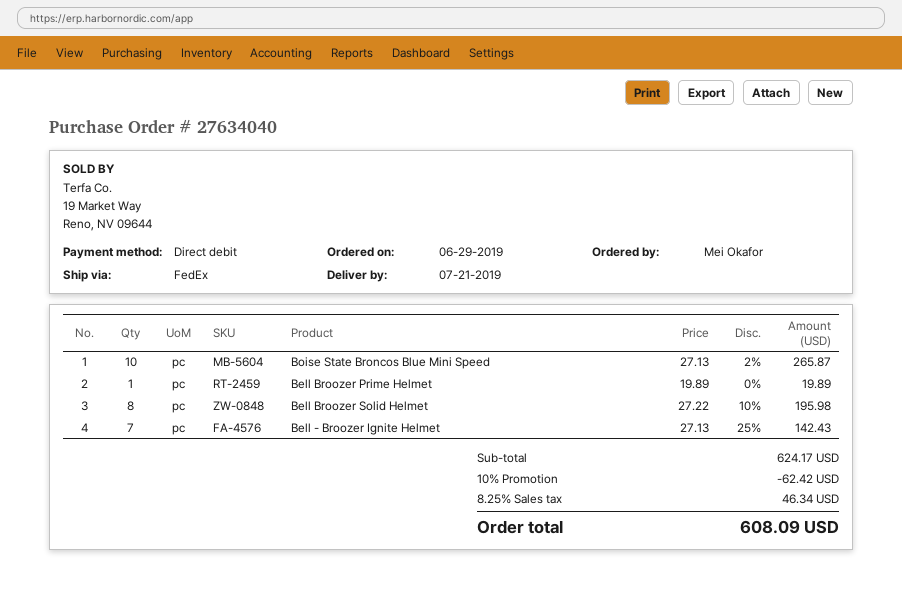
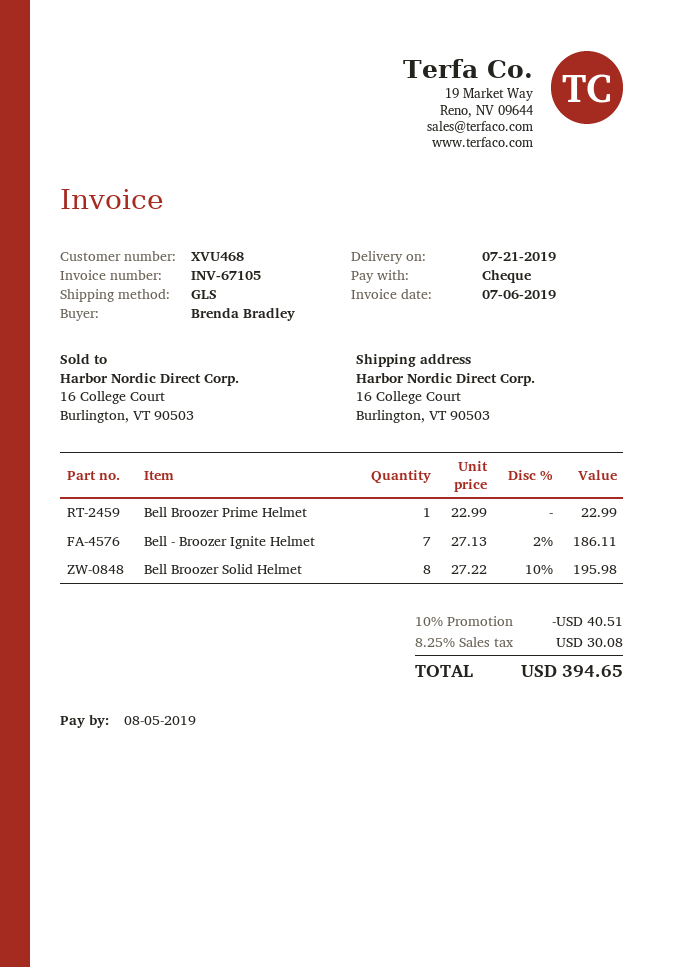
ordered by: Mei Okafor -> Brenda Bradley
payment method: direct debit -> cheque
shipping method: FedEx -> GLS
Boise State Broncos Blue Mini Speed: 10 x 27.13 - 2% = 265.87 -> none
Bell Broozer Prime Helmet: 1 x 19.89 = 19.89 -> 1 x 22.99 = 22.99
Bell - Broozer Ignite Helmet: 7 x 27.13 - 25% = 142.43 -> 7 x 27.13 - 2% = 186.11
discount: 10% = 62.42 -> 10% = 40.51
tax: 8.25% = 46.34 -> 8.25% = 30.08
total: 608.09 -> 394.65

